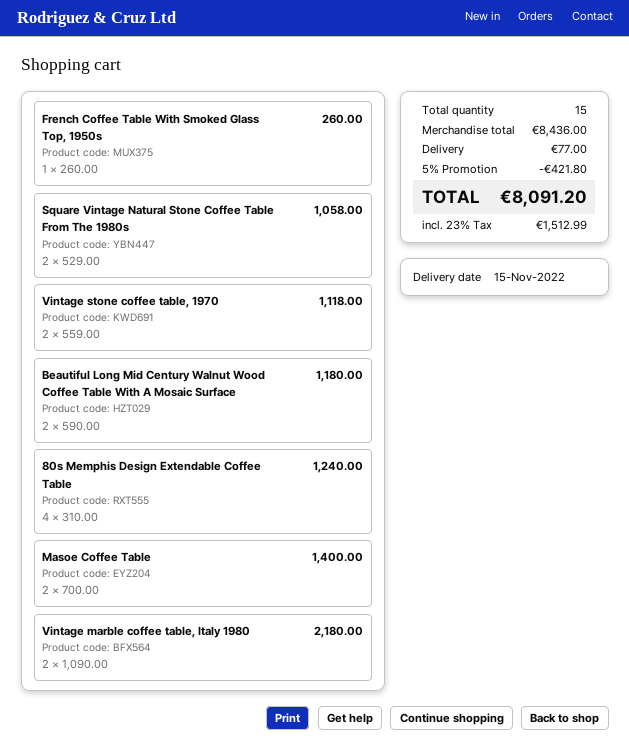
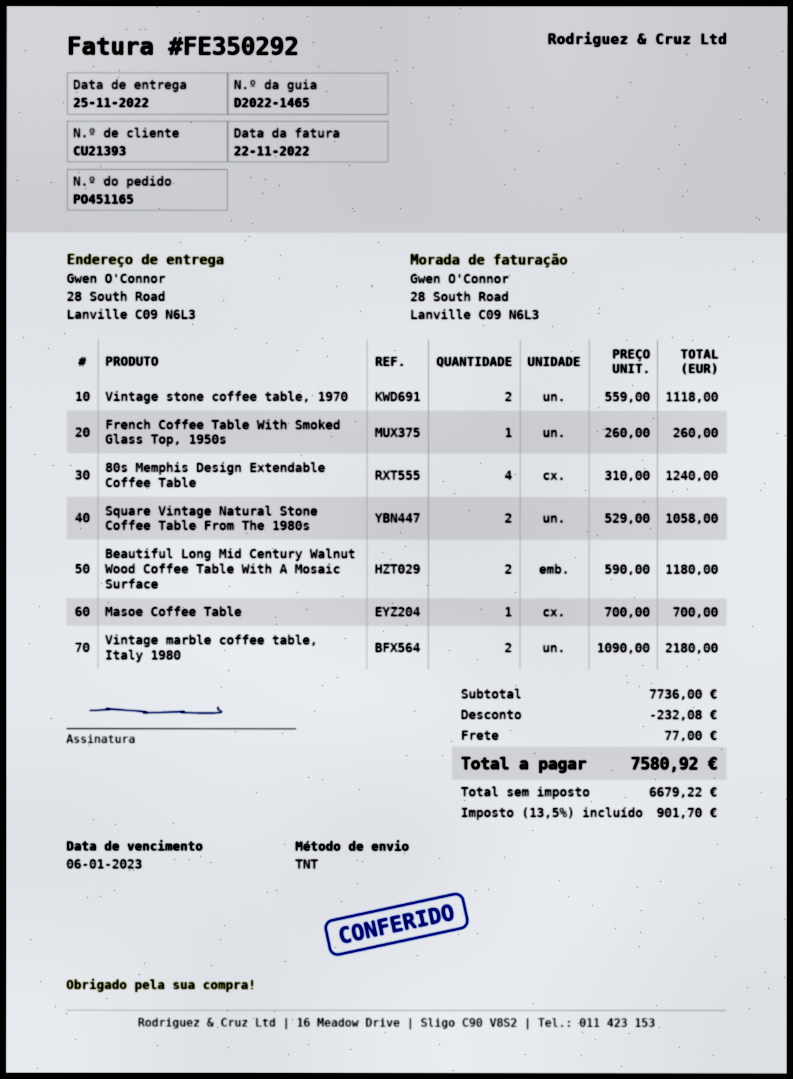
delivery date: 2022-11-15 -> 2022-11-25
Masoe Coffee Table: 2 x 700.00 = 1400.00 -> 1 x 700.00 = 700.00
subtotal: 8436.00 -> 7736.00
discount: 421.80 -> 232.08
tax: 23% = 1512.99 -> 13.5% = 901.70
total: 8091.20 -> 7580.92

